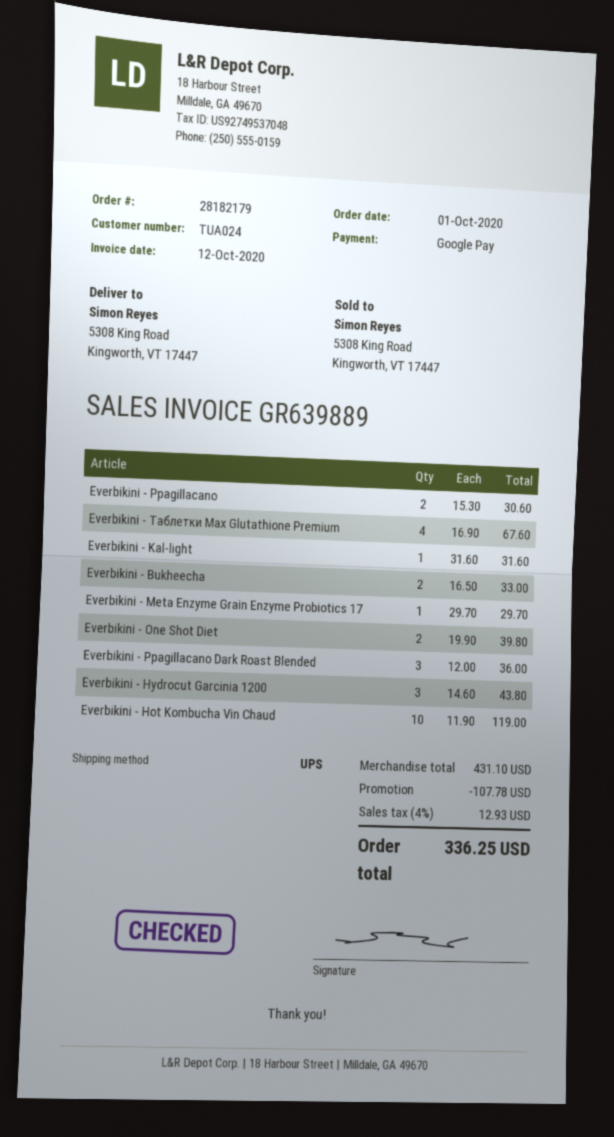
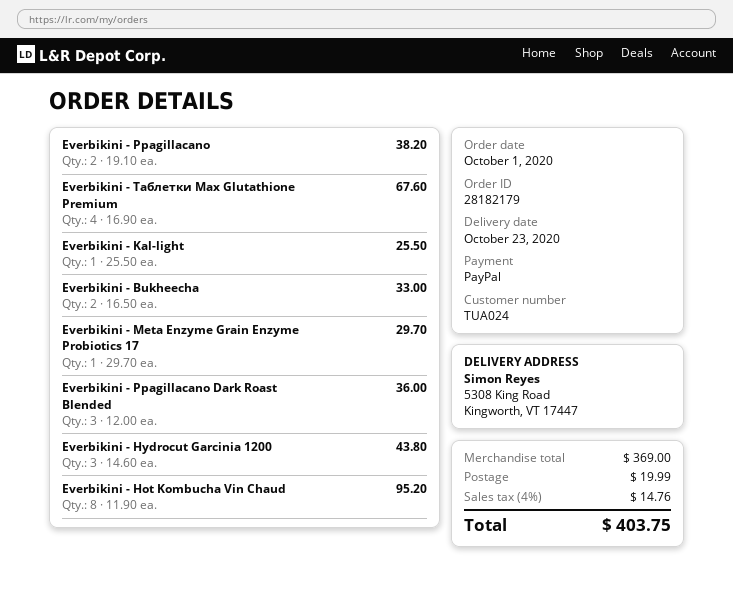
payment method: Google Pay -> PayPal
Everbikini - Ppagillacano: 2 x 15.30 = 30.60 -> 2 x 19.10 = 38.20
Everbikini - Kal-light: 1 x 31.60 = 31.60 -> 1 x 25.50 = 25.50
Everbikini - One Shot Diet: 2 x 19.90 = 39.80 -> none
Everbikini - Hot Kombucha Vin Chaud: 10 x 11.90 = 119.00 -> 8 x 11.90 = 95.20
subtotal: 431.10 -> 369.00
discount: 107.78 -> none
shipping: none -> 19.99
tax: 4% = 12.93 -> 4% = 14.76
total: 336.25 -> 403.75

